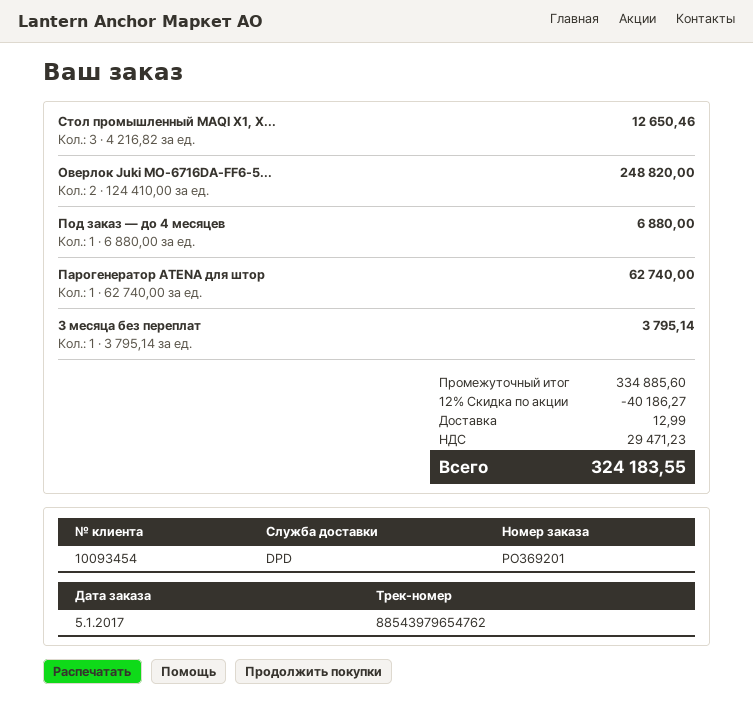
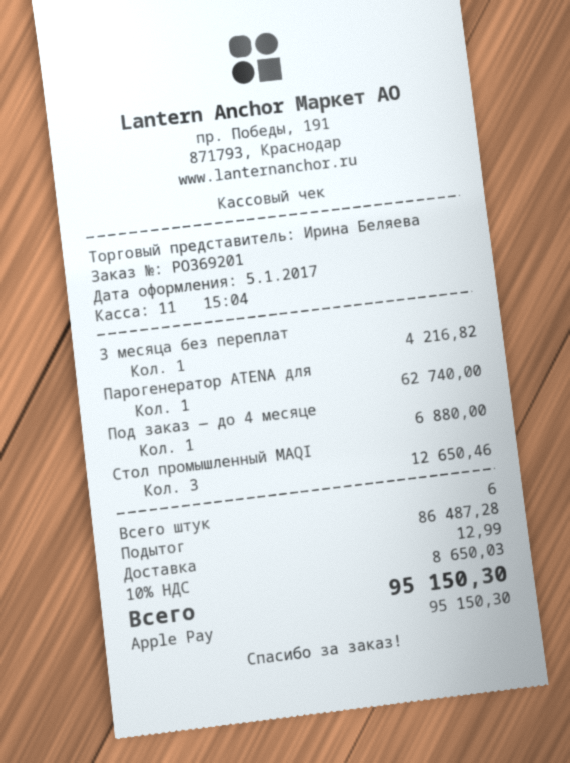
Оверлок Juki МО-6716DA-FF6-5...: 2 for 248820.00 -> none
3 месяца без переплат: 1 for 3795.14 -> 1 for 4216.82
subtotal: 334885.60 -> 86487.28
discount: 12% = 40186.27 -> none
tax: 29471.23 -> 8650.03
total: 324183.55 -> 95150.30

